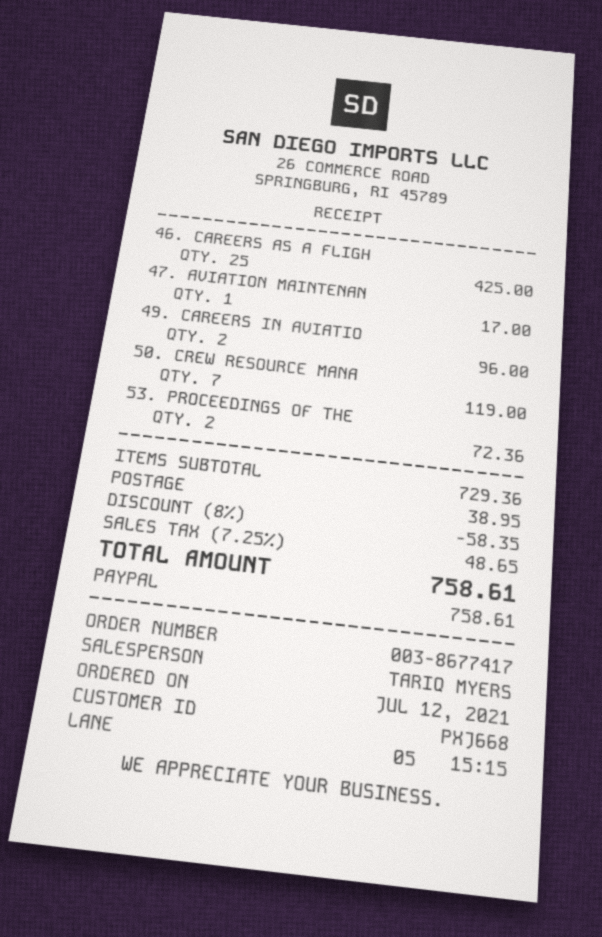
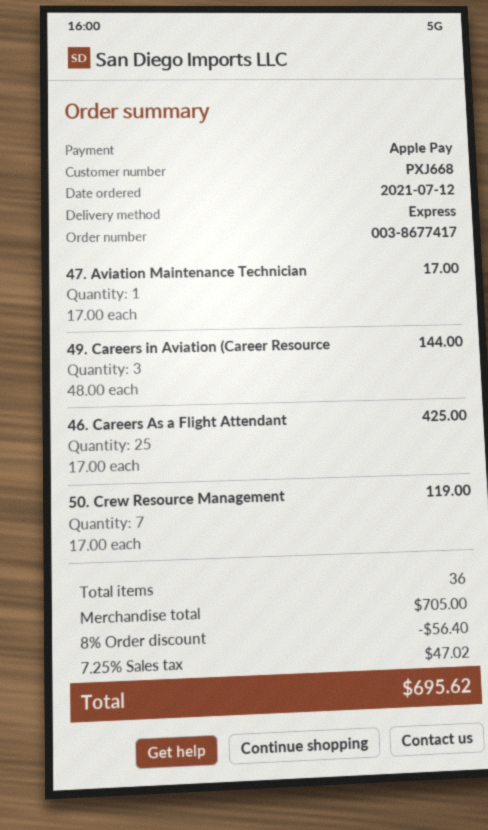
payment method: PayPal -> Apple Pay
49. CAREERS IN AVIATIO: 2 for 96.00 -> 3 for 144.00
53. PROCEEDINGS OF THE: 2 for 72.36 -> none
subtotal: 729.36 -> 705.00
discount: 8% = 58.35 -> 8% = 56.40
shipping: 38.95 -> none
tax: 7.25% = 48.65 -> 7.25% = 47.02
total: 758.61 -> 695.62

